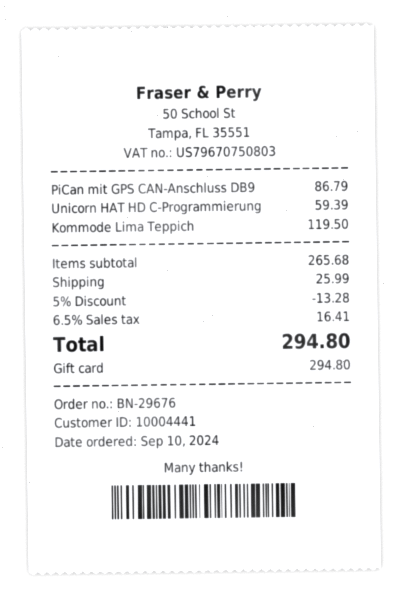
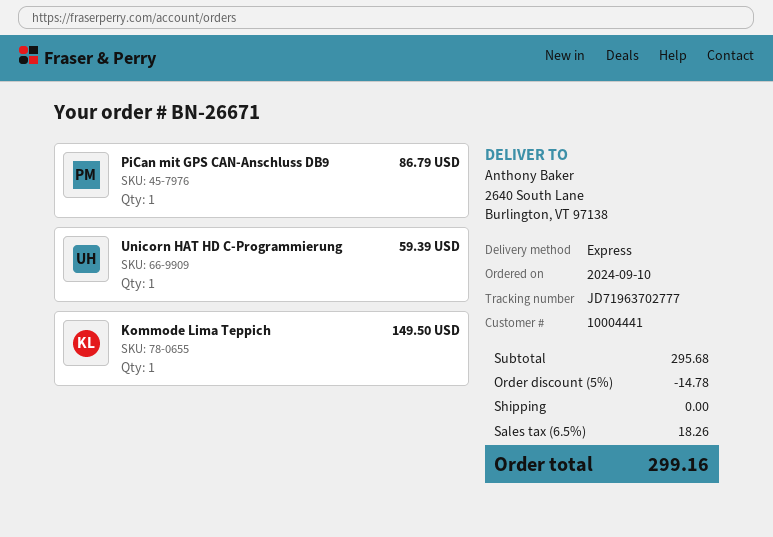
order number: BN-29676 -> BN-26671
Kommode Lima Teppich: 1 for 119.50 -> 1 for 149.50
subtotal: 265.68 -> 295.68
discount: 5% = 13.28 -> 5% = 14.78
shipping: 25.99 -> 0.00
tax: 6.5% = 16.41 -> 6.5% = 18.26
total: 294.80 -> 299.16

